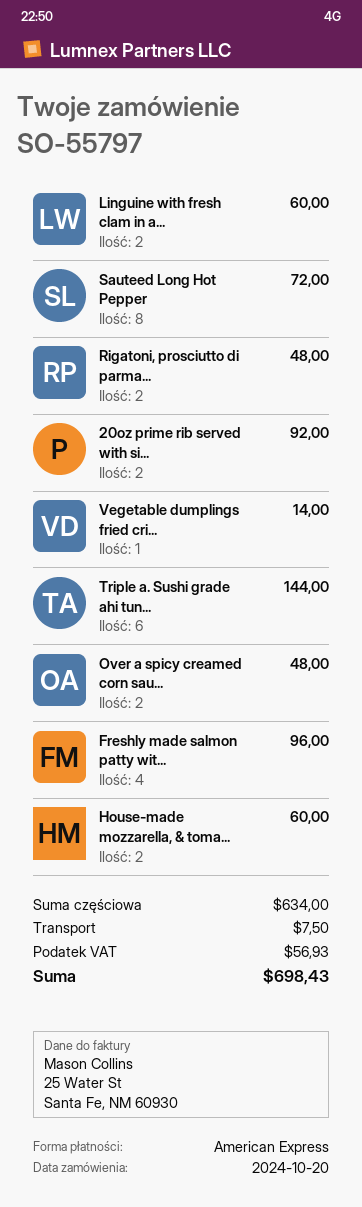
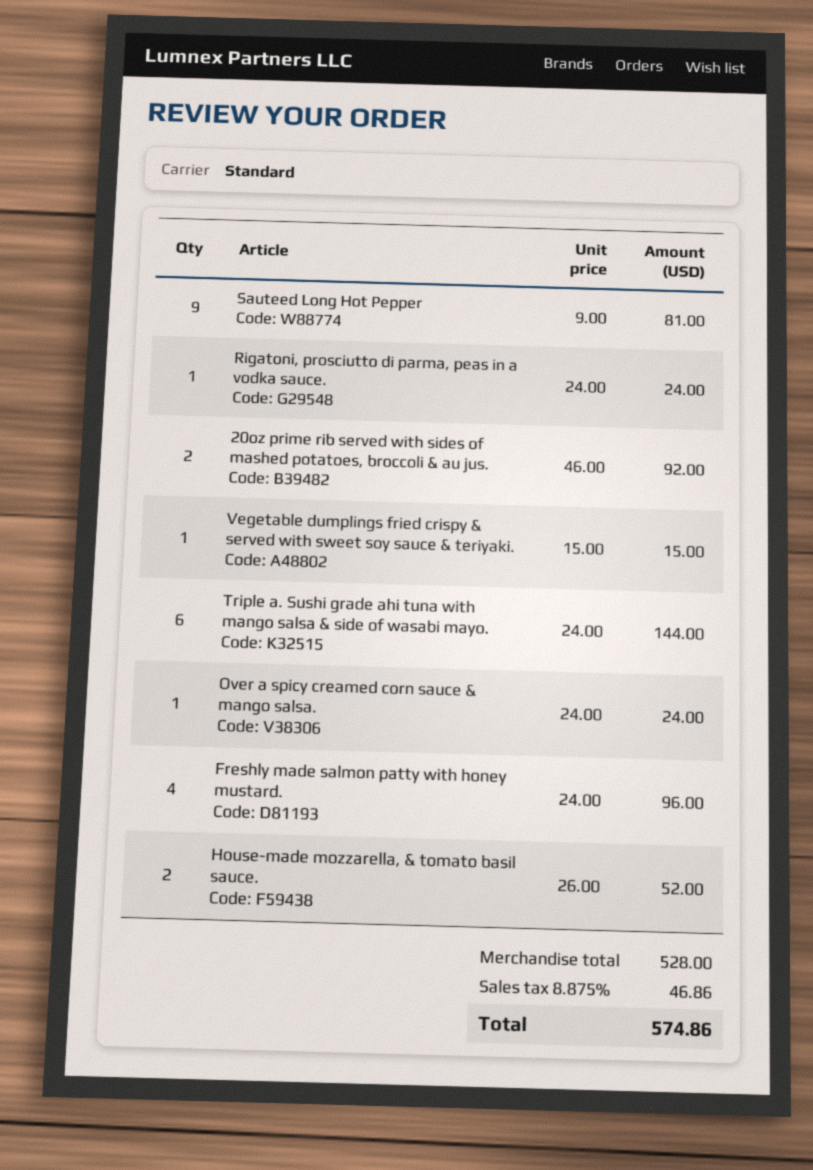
Linguine with fresh clam in a...: 2 for 60.00 -> none
Sauteed Long Hot Pepper: 8 for 72.00 -> 9 for 81.00
Rigatoni, prosciutto di parma...: 2 for 48.00 -> 1 for 24.00
Vegetable dumplings fried cri...: 1 for 14.00 -> 1 for 15.00
Over a spicy creamed corn sau...: 2 for 48.00 -> 1 for 24.00
House-made mozzarella, & toma...: 2 for 60.00 -> 2 for 52.00
subtotal: 634.00 -> 528.00
shipping: 7.50 -> none
tax: 56.93 -> 46.86
total: 698.43 -> 574.86

